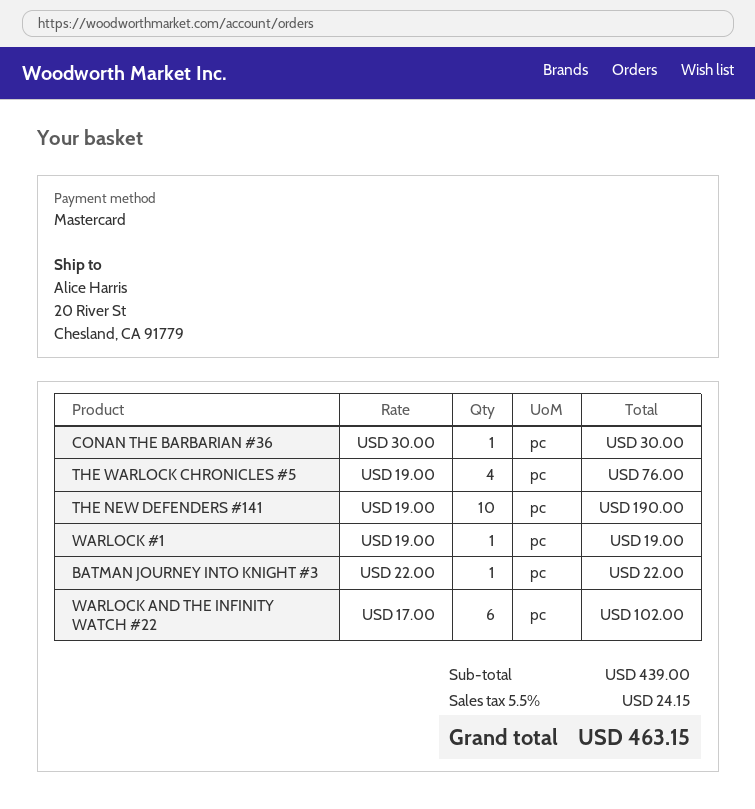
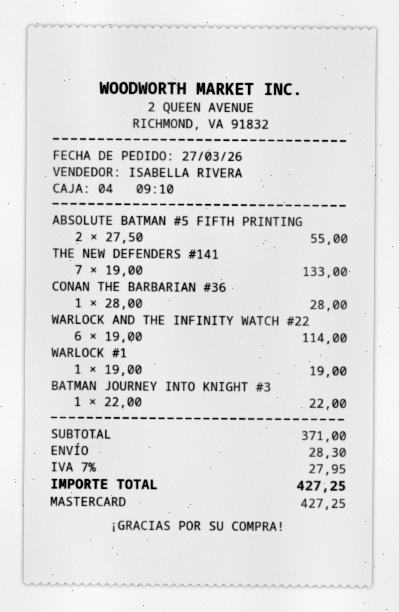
CONAN THE BARBARIAN #36: 1 x 30.00 = 30.00 -> 1 x 28.00 = 28.00
THE WARLOCK CHRONICLES #5: 4 x 19.00 = 76.00 -> none
THE NEW DEFENDERS #141: 10 x 19.00 = 190.00 -> 7 x 19.00 = 133.00
WARLOCK AND THE INFINITY WATCH #22: 6 x 17.00 = 102.00 -> 6 x 19.00 = 114.00
ABSOLUTE BATMAN #5 FIFTH PRINTING: none -> 2 x 27.50 = 55.00
subtotal: 439.00 -> 371.00
shipping: none -> 28.30
tax: 5.5% = 24.15 -> 7% = 27.95
total: 463.15 -> 427.25

